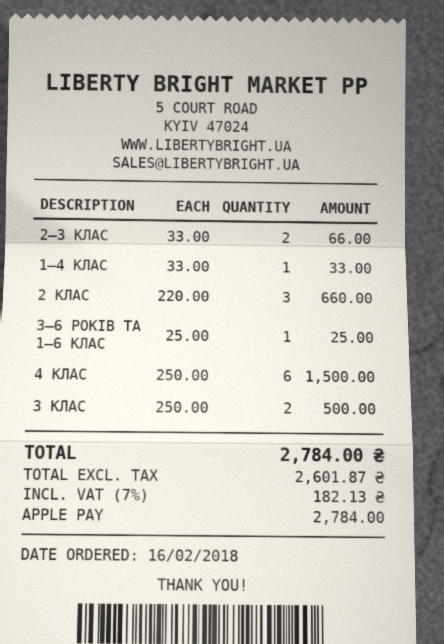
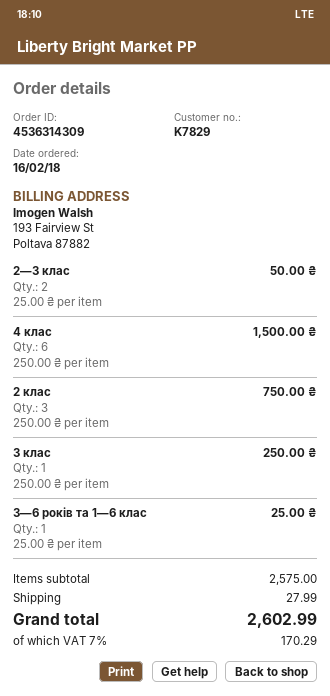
2—3 КЛАС: 2 x 33.00 = 66.00 -> 2 x 25.00 = 50.00
1—4 КЛАС: 1 x 33.00 = 33.00 -> none
2 КЛАС: 3 x 220.00 = 660.00 -> 3 x 250.00 = 750.00
3 КЛАС: 2 x 250.00 = 500.00 -> 1 x 250.00 = 250.00
shipping: none -> 27.99
tax: 7% = 182.13 -> 7% = 170.29
total: 2784.00 -> 2602.99

